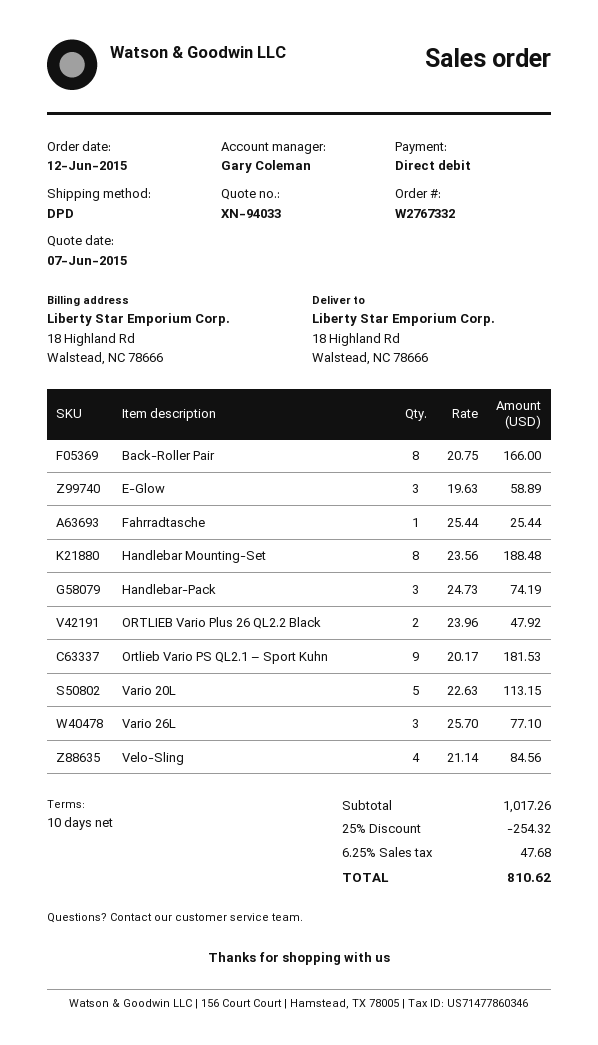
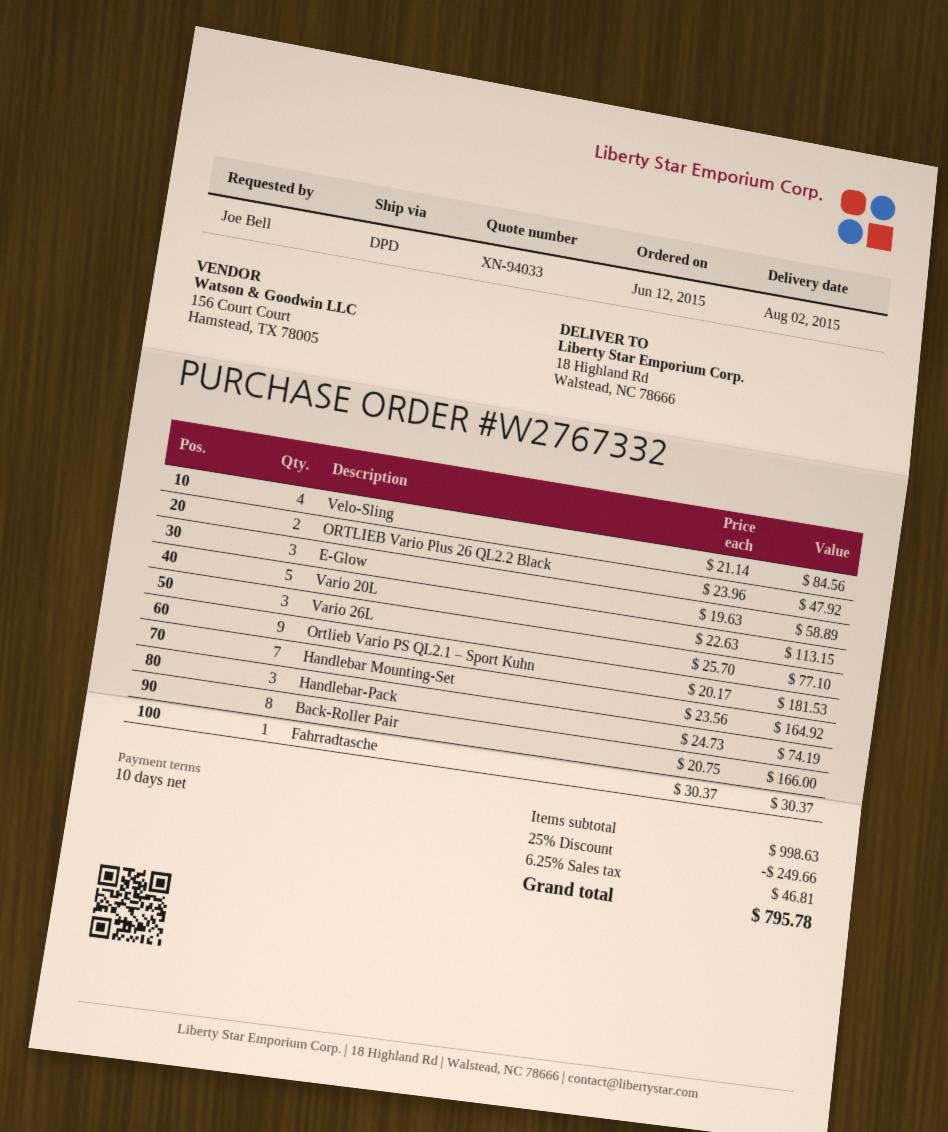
Fahrradtasche: 1 x 25.44 = 25.44 -> 1 x 30.37 = 30.37
Handlebar Mounting-Set: 8 x 23.56 = 188.48 -> 7 x 23.56 = 164.92
subtotal: 1017.26 -> 998.63
discount: 25% = 254.32 -> 25% = 249.66
tax: 6.25% = 47.68 -> 6.25% = 46.81
total: 810.62 -> 795.78

